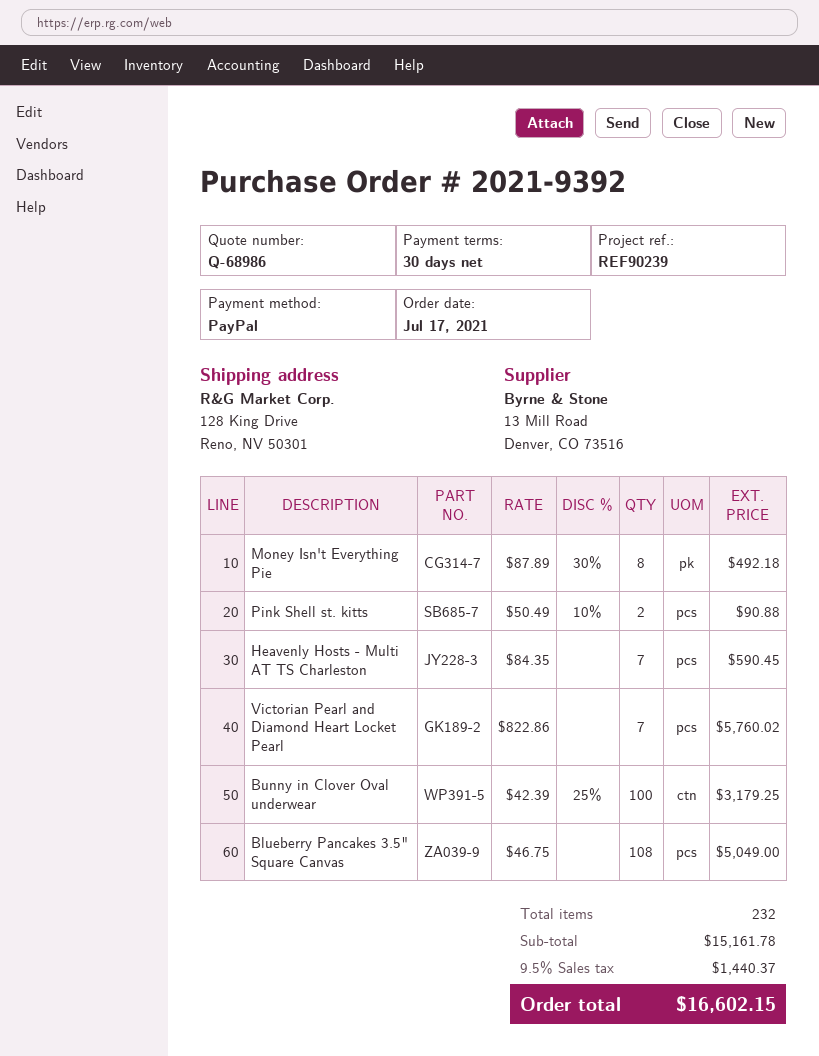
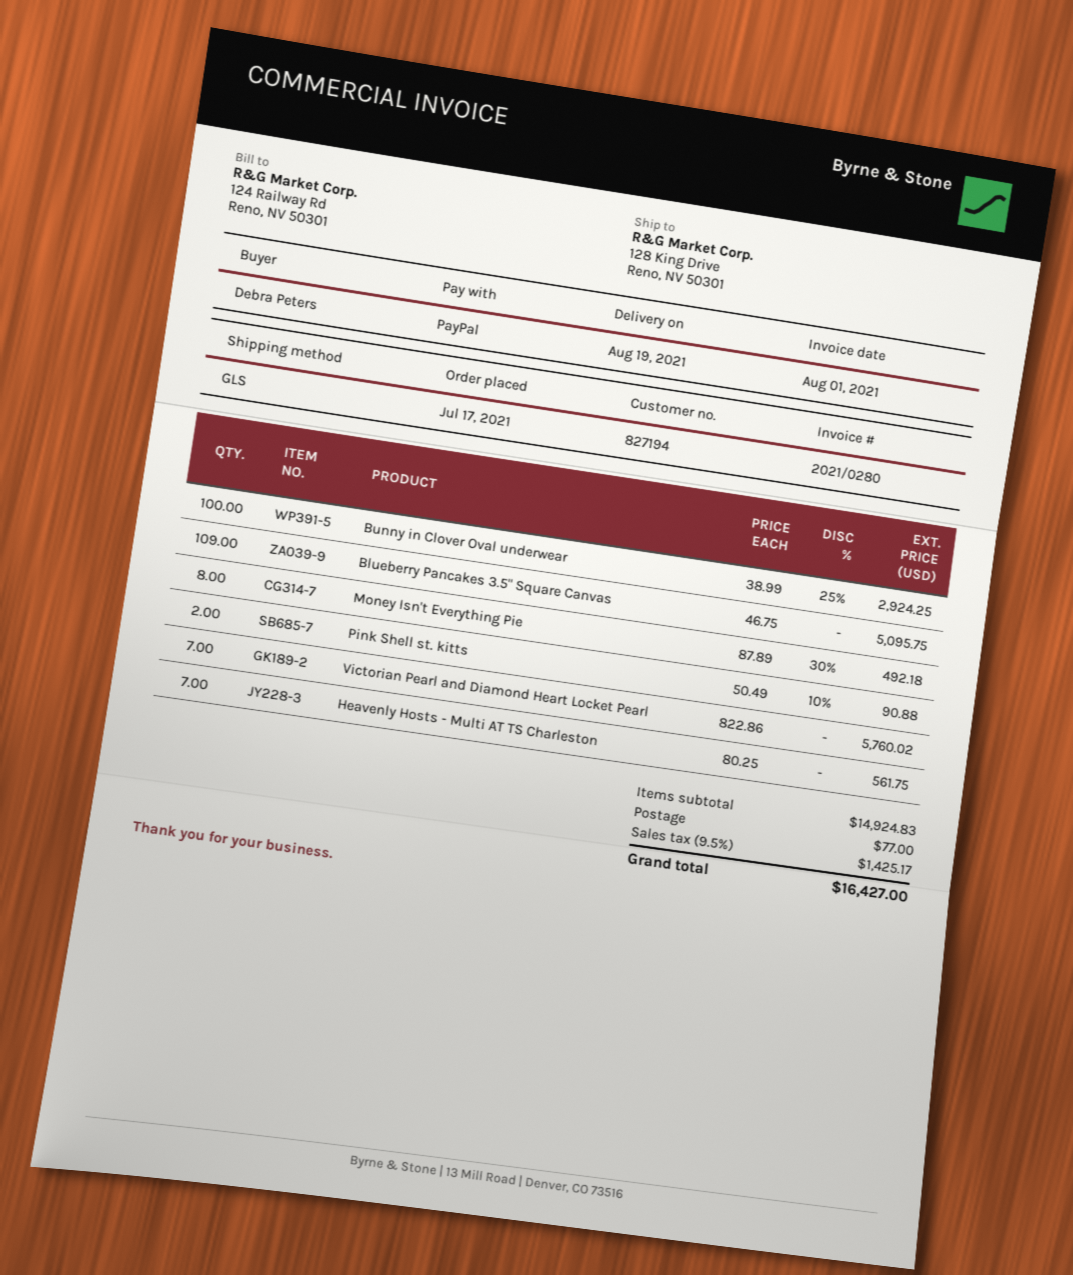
Heavenly Hosts - Multi AT TS Charleston: 7 x 84.35 = 590.45 -> 7 x 80.25 = 561.75
Bunny in Clover Oval underwear: 100 x 42.39 - 25% = 3179.25 -> 100 x 38.99 - 25% = 2924.25
Blueberry Pancakes 3.5" Square Canvas: 108 x 46.75 = 5049.00 -> 109 x 46.75 = 5095.75
subtotal: 15161.78 -> 14924.83
shipping: none -> 77.00
tax: 9.5% = 1440.37 -> 9.5% = 1425.17
total: 16602.15 -> 16427.00

